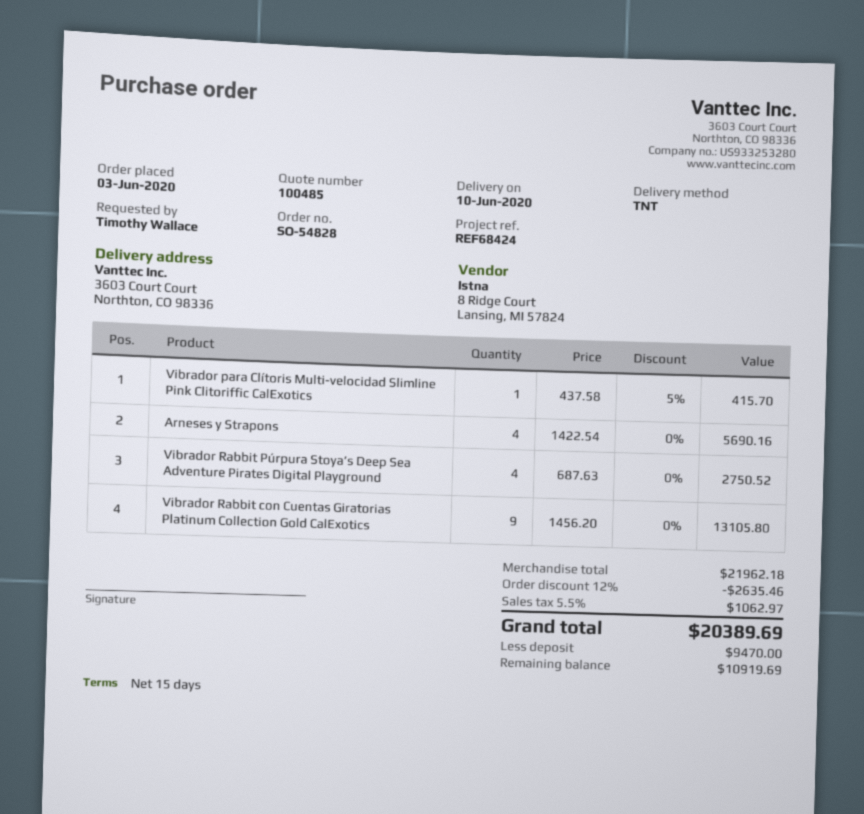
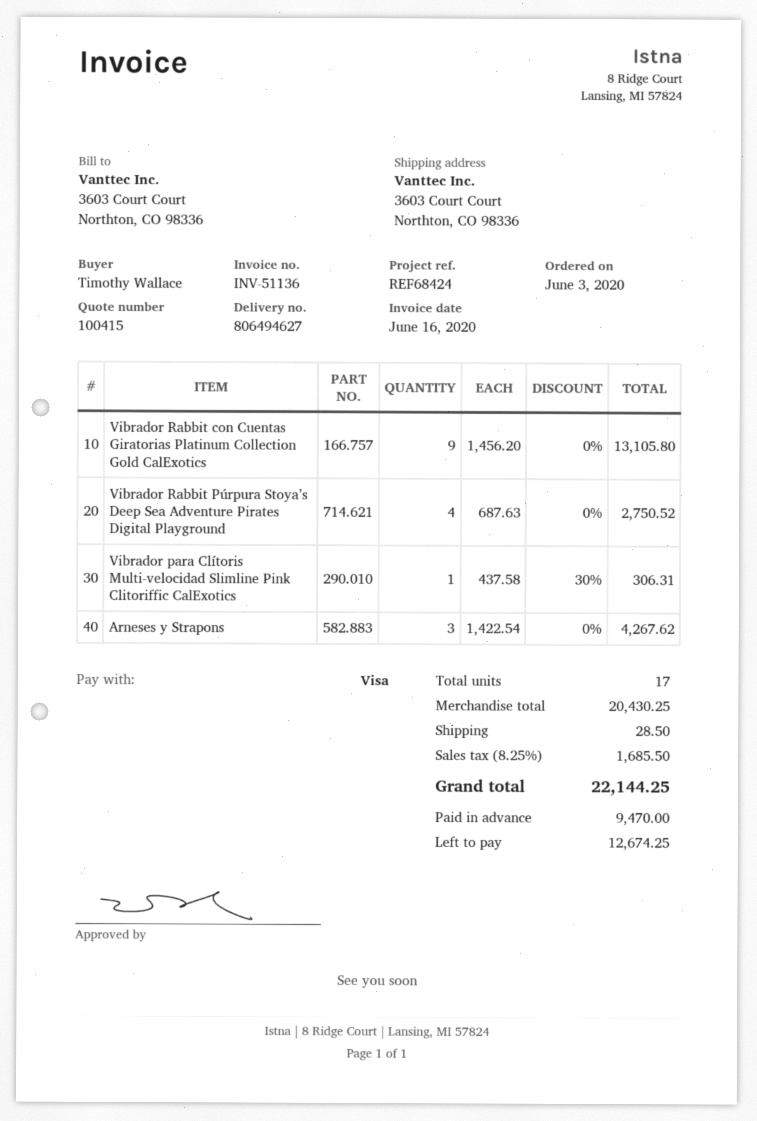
quote number: 100485 -> 100415
Vibrador para Clítoris Multi-velocidad Slimline Pink Clitoriffic CalExotics: 1 x 437.58 - 5% = 415.70 -> 1 x 437.58 - 30% = 306.31
Arneses y Strapons: 4 x 1422.54 = 5690.16 -> 3 x 1422.54 = 4267.62
subtotal: 21962.18 -> 20430.25
discount: 12% = 2635.46 -> none
shipping: none -> 28.50
tax: 5.5% = 1062.97 -> 8.25% = 1685.50
total: 20389.69 -> 22144.25
balance: 10919.69 -> 12674.25

